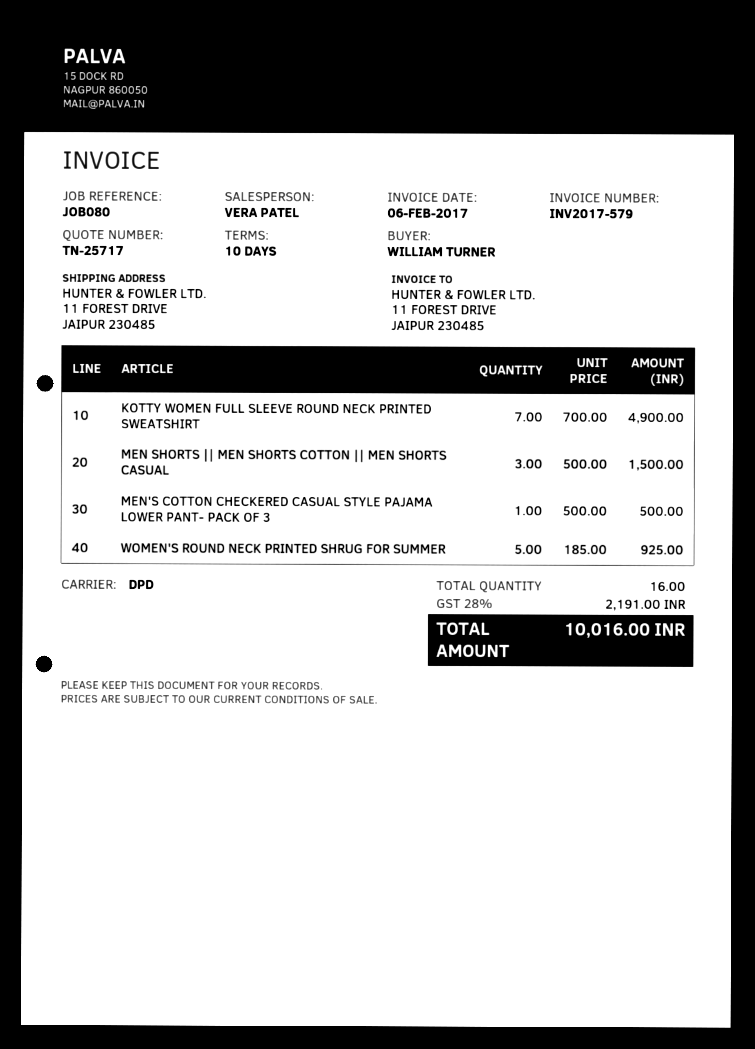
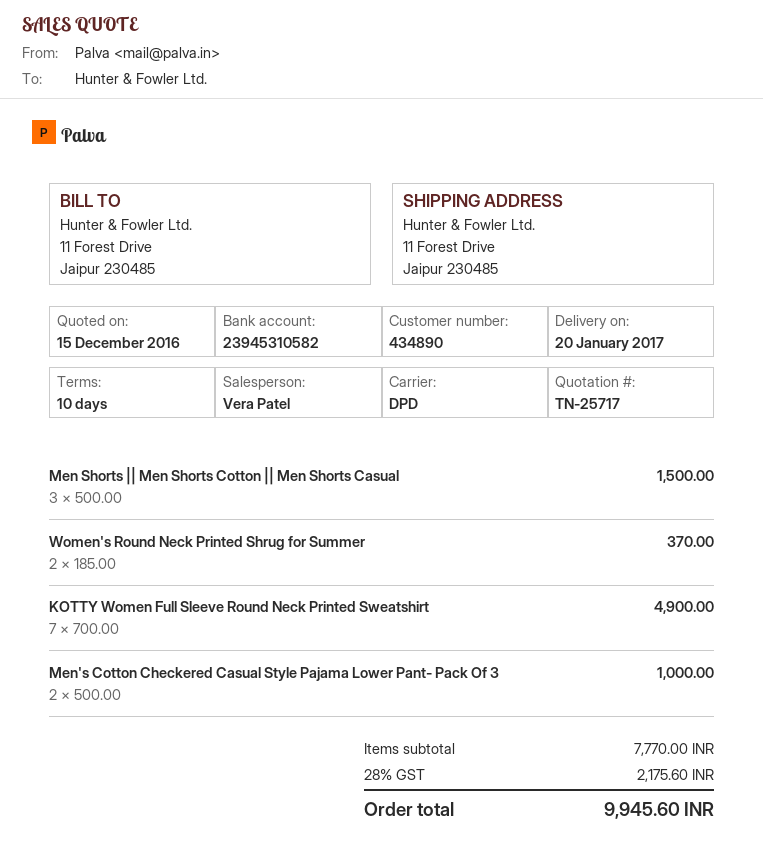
MEN'S COTTON CHECKERED CASUAL STYLE PAJAMA LOWER PANT- PACK OF 3: 1 x 500.00 = 500.00 -> 2 x 500.00 = 1000.00
WOMEN'S ROUND NECK PRINTED SHRUG FOR SUMMER: 5 x 185.00 = 925.00 -> 2 x 185.00 = 370.00
tax: 28% = 2191.00 -> 28% = 2175.60
total: 10016.00 -> 9945.60

